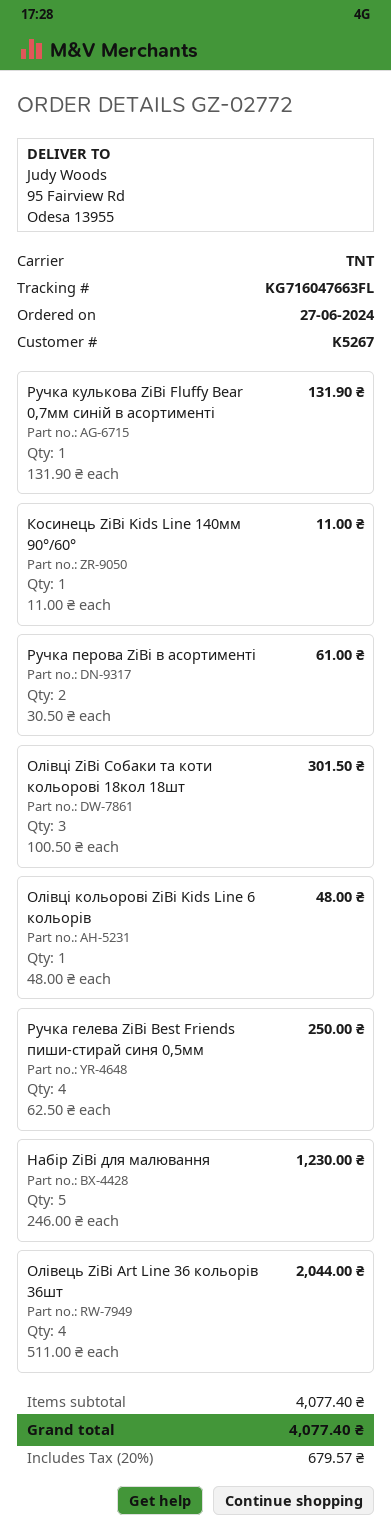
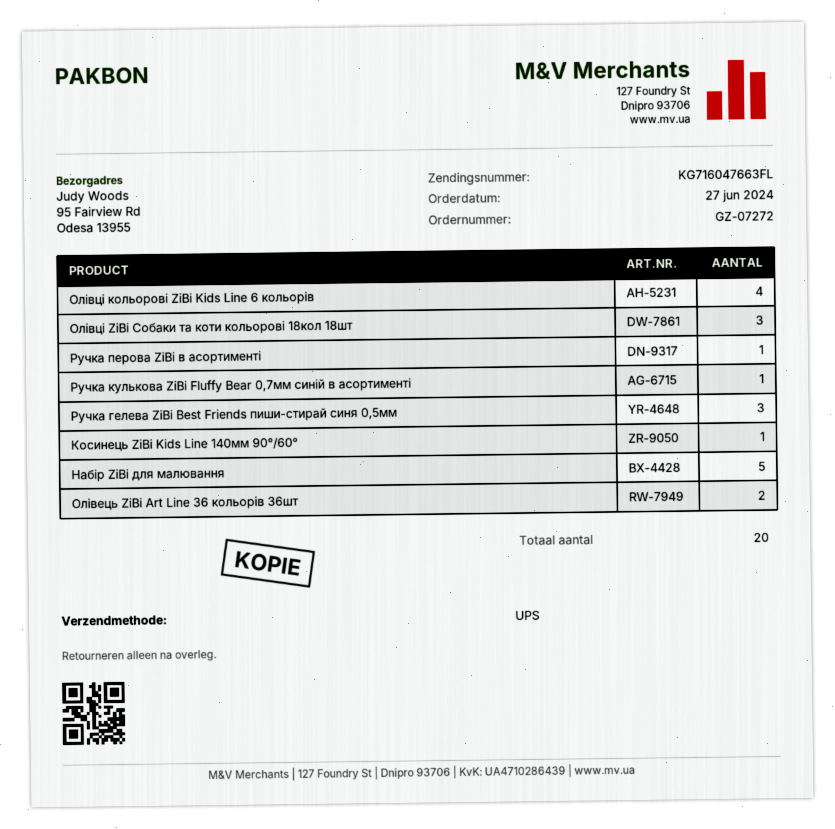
order number: GZ-02772 -> GZ-07272
shipping method: TNT -> UPS
Ручка перова ZiBi в асортименті: 2 -> 1
Олівці кольорові ZiBi Kids Line 6 кольорів: 1 -> 4
Ручка гелева ZiBi Best Friends пиши-стирай синя 0,5мм: 4 -> 3
Олівець ZiBi Art Line 36 кольорів 36шт: 4 -> 2

